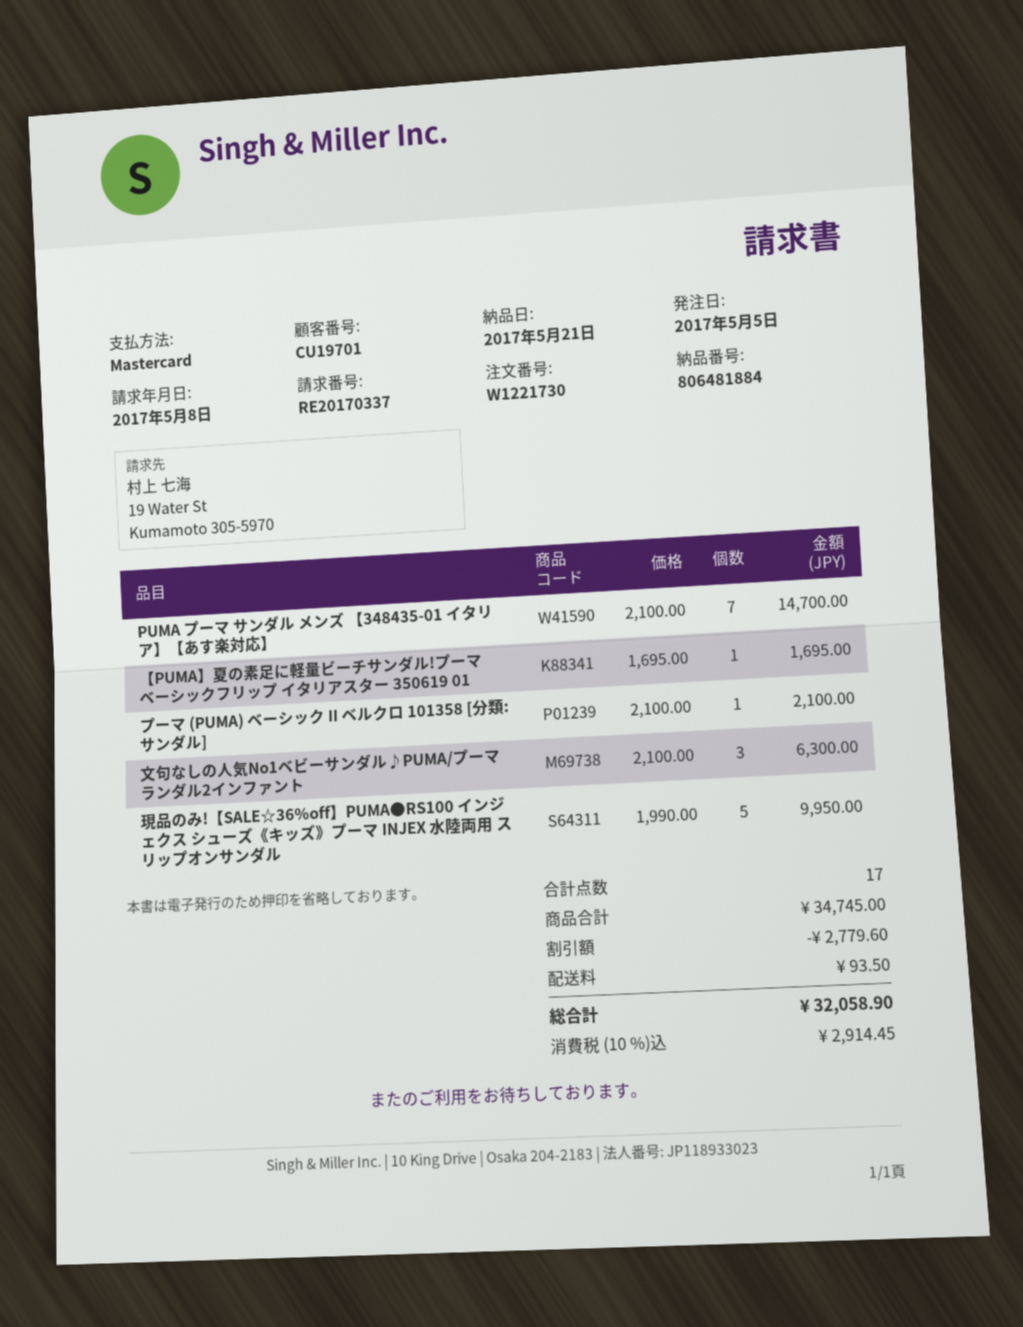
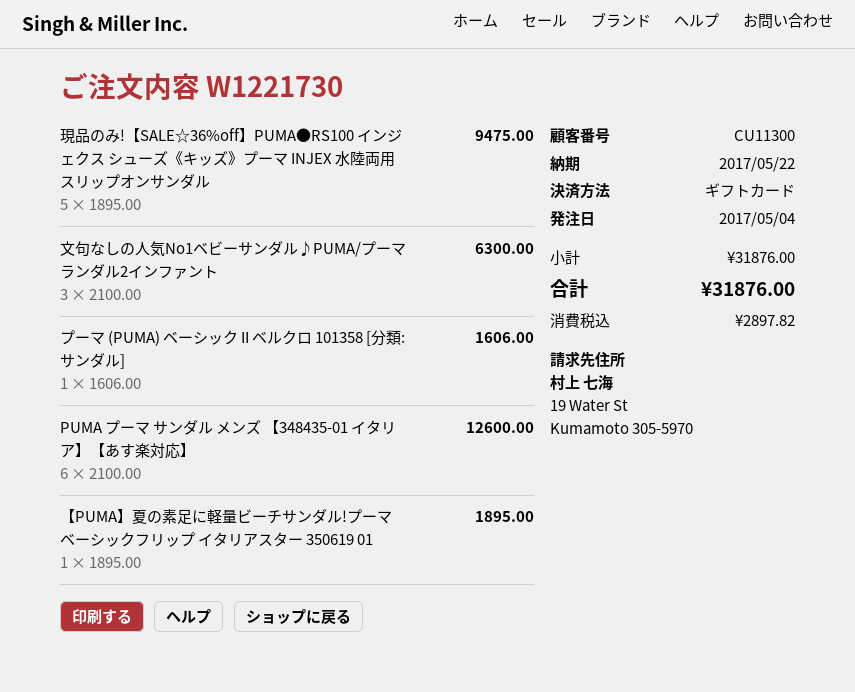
order date: 2017-05-05 -> 2017-05-04
delivery date: 2017-05-21 -> 2017-05-22
customer number: CU19701 -> CU11300
payment method: Mastercard -> gift card
PUMA プーマ サンダル メンズ 【348435-01 イタリア】【あす楽対応】: 7 x 2100.00 = 14700.00 -> 6 x 2100.00 = 12600.00
【PUMA】夏の素足に軽量ビーチサンダル!プーマ ベーシックフリップ イタリアスター 350619 01: 1 x 1695.00 = 1695.00 -> 1 x 1895.00 = 1895.00
プーマ (PUMA) ベーシック II ベルクロ 101358 [分類:サンダル]: 1 x 2100.00 = 2100.00 -> 1 x 1606.00 = 1606.00
現品のみ!【SALE☆36%off】PUMA●RS100 インジェクス シューズ《キッズ》プーマ INJEX 水陸両用 スリップオンサンダル: 5 x 1990.00 = 9950.00 -> 5 x 1895.00 = 9475.00
subtotal: 34745.00 -> 31876.00
discount: 2779.60 -> none
shipping: 93.50 -> none
tax: 2914.45 -> 2897.82
total: 32058.90 -> 31876.00

